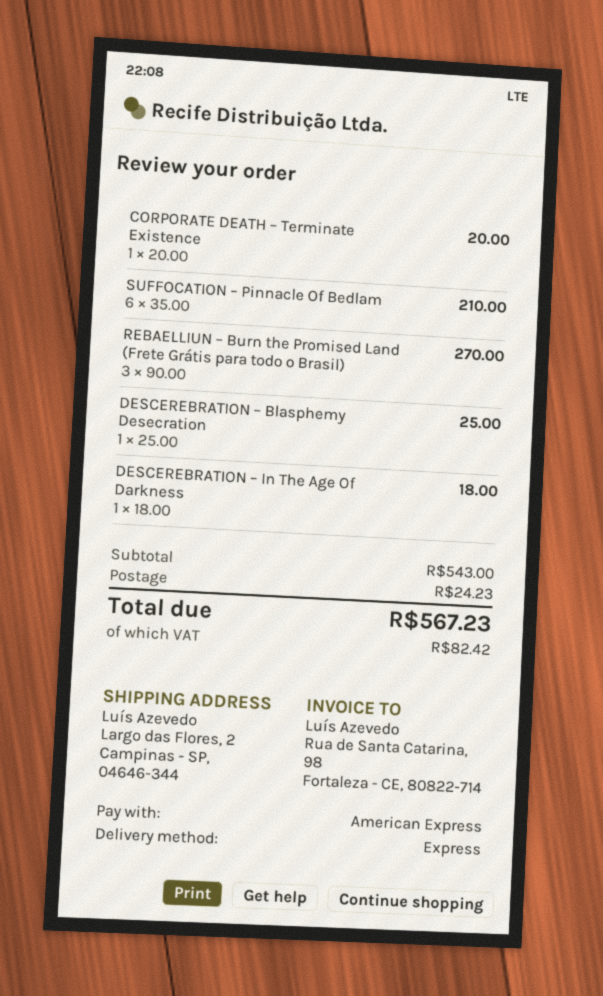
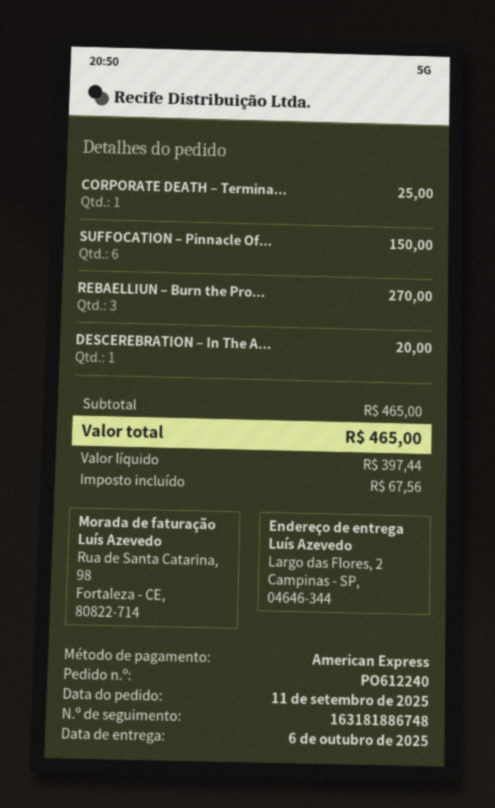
CORPORATE DEATH – Terminate Existence: 1 for 20.00 -> 1 for 25.00
SUFFOCATION – Pinnacle Of Bedlam: 6 for 210.00 -> 6 for 150.00
DESCEREBRATION – Blasphemy Desecration: 1 for 25.00 -> none
DESCEREBRATION – In The Age Of Darkness: 1 for 18.00 -> 1 for 20.00
subtotal: 543.00 -> 465.00
shipping: 24.23 -> none
tax: 82.42 -> 67.56
total: 567.23 -> 465.00

